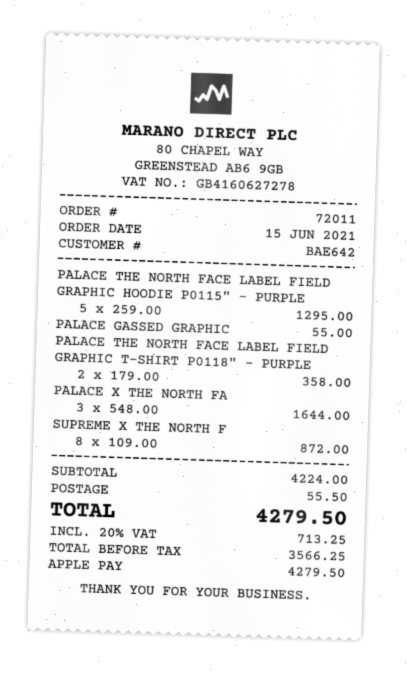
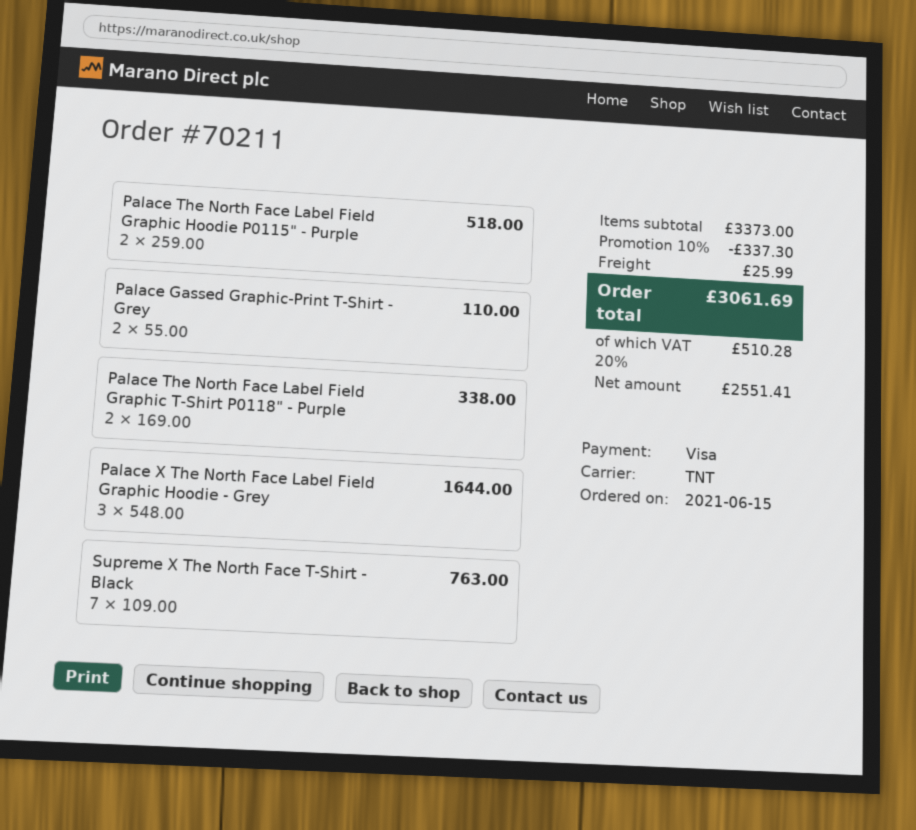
order number: 72011 -> 70211
payment method: Apple Pay -> Visa
PALACE THE NORTH FACE LABEL FIELD GRAPHIC HOODIE P0115" - PURPLE: 5 x 259.00 = 1295.00 -> 2 x 259.00 = 518.00
PALACE GASSED GRAPHIC: 1 x 55.00 = 55.00 -> 2 x 55.00 = 110.00
PALACE THE NORTH FACE LABEL FIELD GRAPHIC T-SHIRT P0118" - PURPLE: 2 x 179.00 = 358.00 -> 2 x 169.00 = 338.00
SUPREME X THE NORTH F: 8 x 109.00 = 872.00 -> 7 x 109.00 = 763.00
subtotal: 4224.00 -> 3373.00
discount: none -> 10% = 337.30
shipping: 55.50 -> 25.99
net: 3566.25 -> 2551.41
tax: 20% = 713.25 -> 20% = 510.28
total: 4279.50 -> 3061.69

